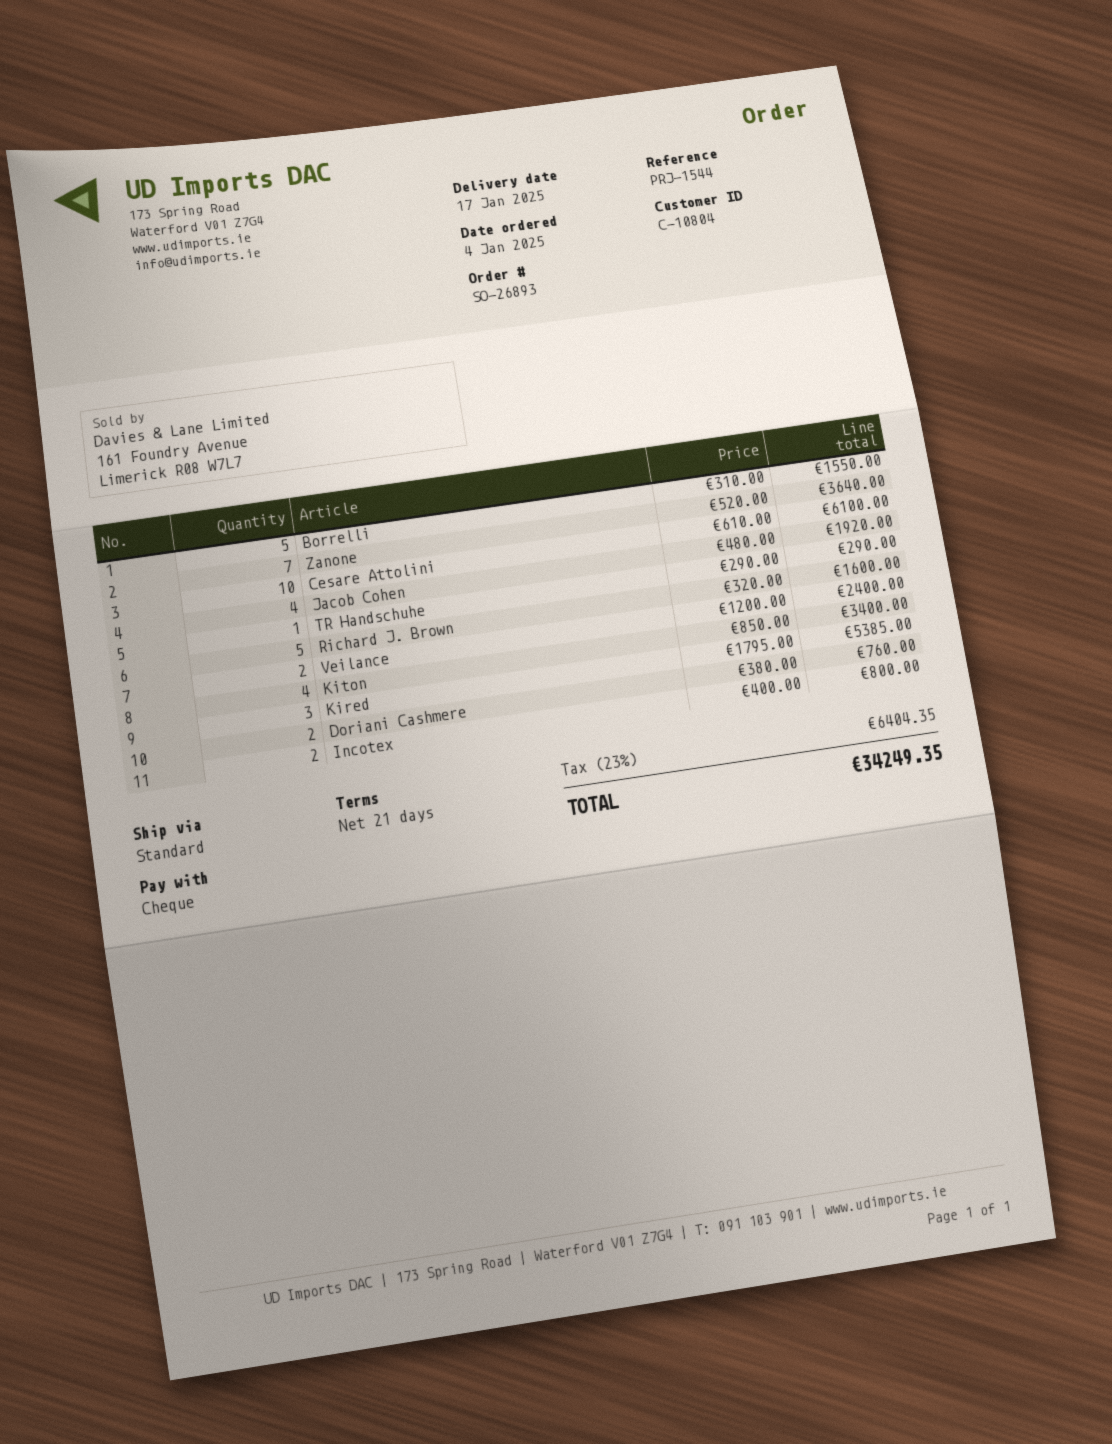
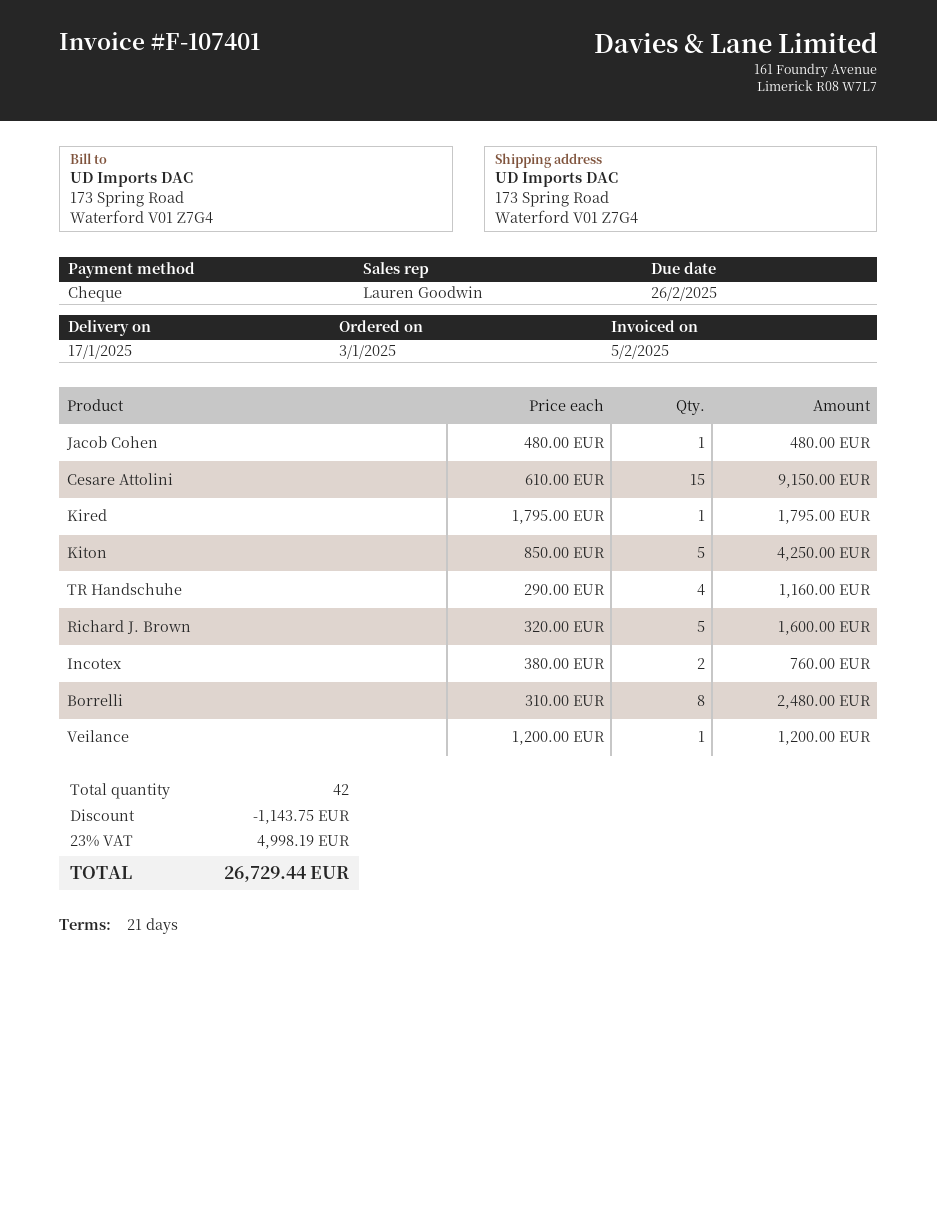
order date: 2025-01-04 -> 2025-01-03
Borrelli: 5 x 310.00 = 1550.00 -> 8 x 310.00 = 2480.00
Zanone: 7 x 520.00 = 3640.00 -> none
Cesare Attolini: 10 x 610.00 = 6100.00 -> 15 x 610.00 = 9150.00
Jacob Cohen: 4 x 480.00 = 1920.00 -> 1 x 480.00 = 480.00
TR Handschuhe: 1 x 290.00 = 290.00 -> 4 x 290.00 = 1160.00
Veilance: 2 x 1200.00 = 2400.00 -> 1 x 1200.00 = 1200.00
Kiton: 4 x 850.00 = 3400.00 -> 5 x 850.00 = 4250.00
Kired: 3 x 1795.00 = 5385.00 -> 1 x 1795.00 = 1795.00
Doriani Cashmere: 2 x 380.00 = 760.00 -> none
Incotex: 2 x 400.00 = 800.00 -> 2 x 380.00 = 760.00
discount: none -> 1143.75
tax: 23% = 6404.35 -> 23% = 4998.19
total: 34249.35 -> 26729.44

